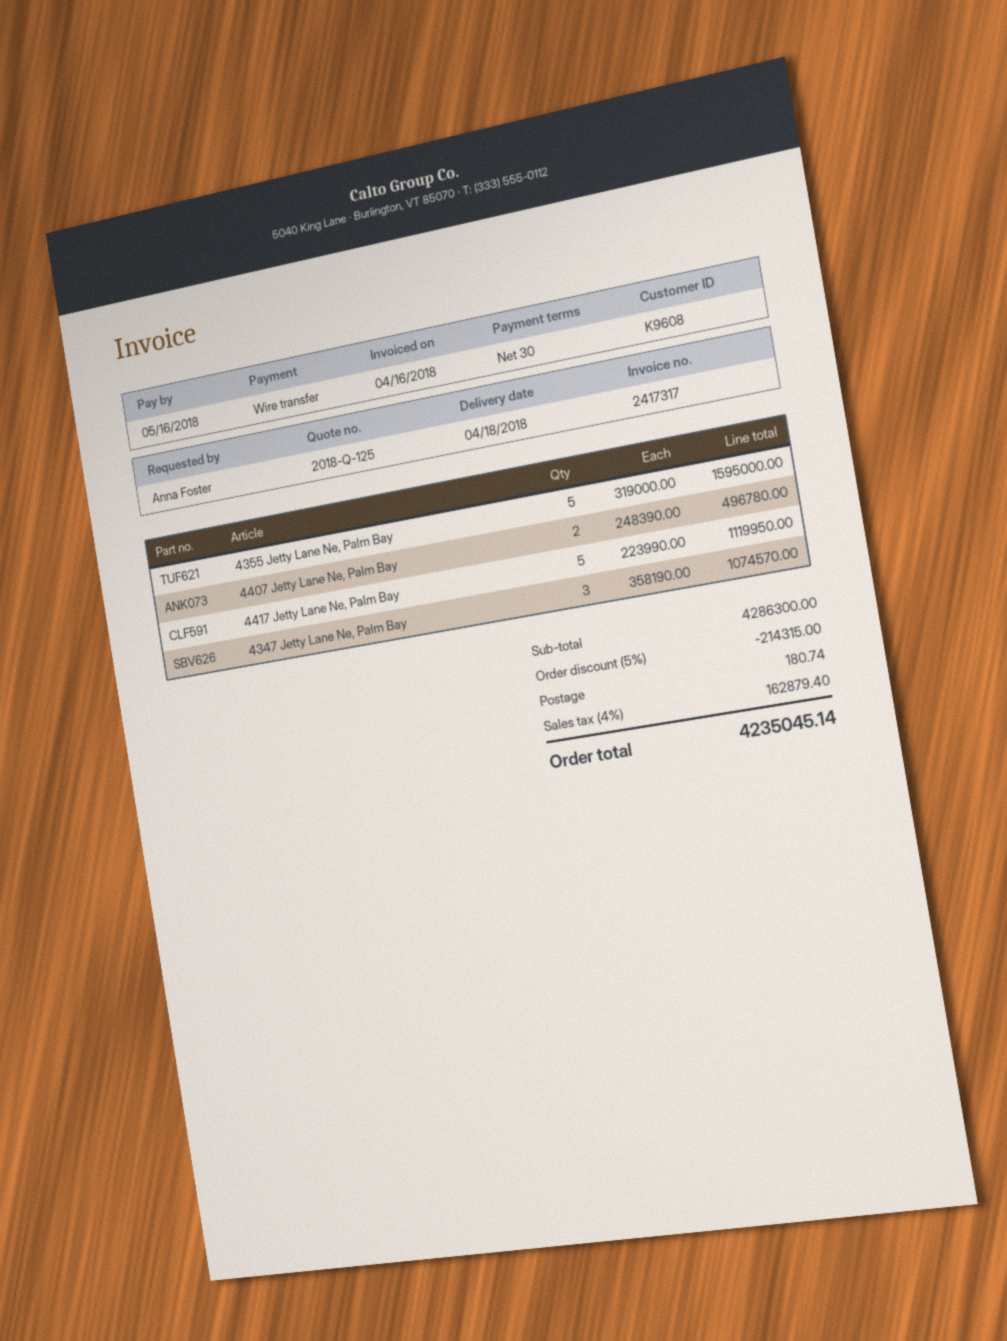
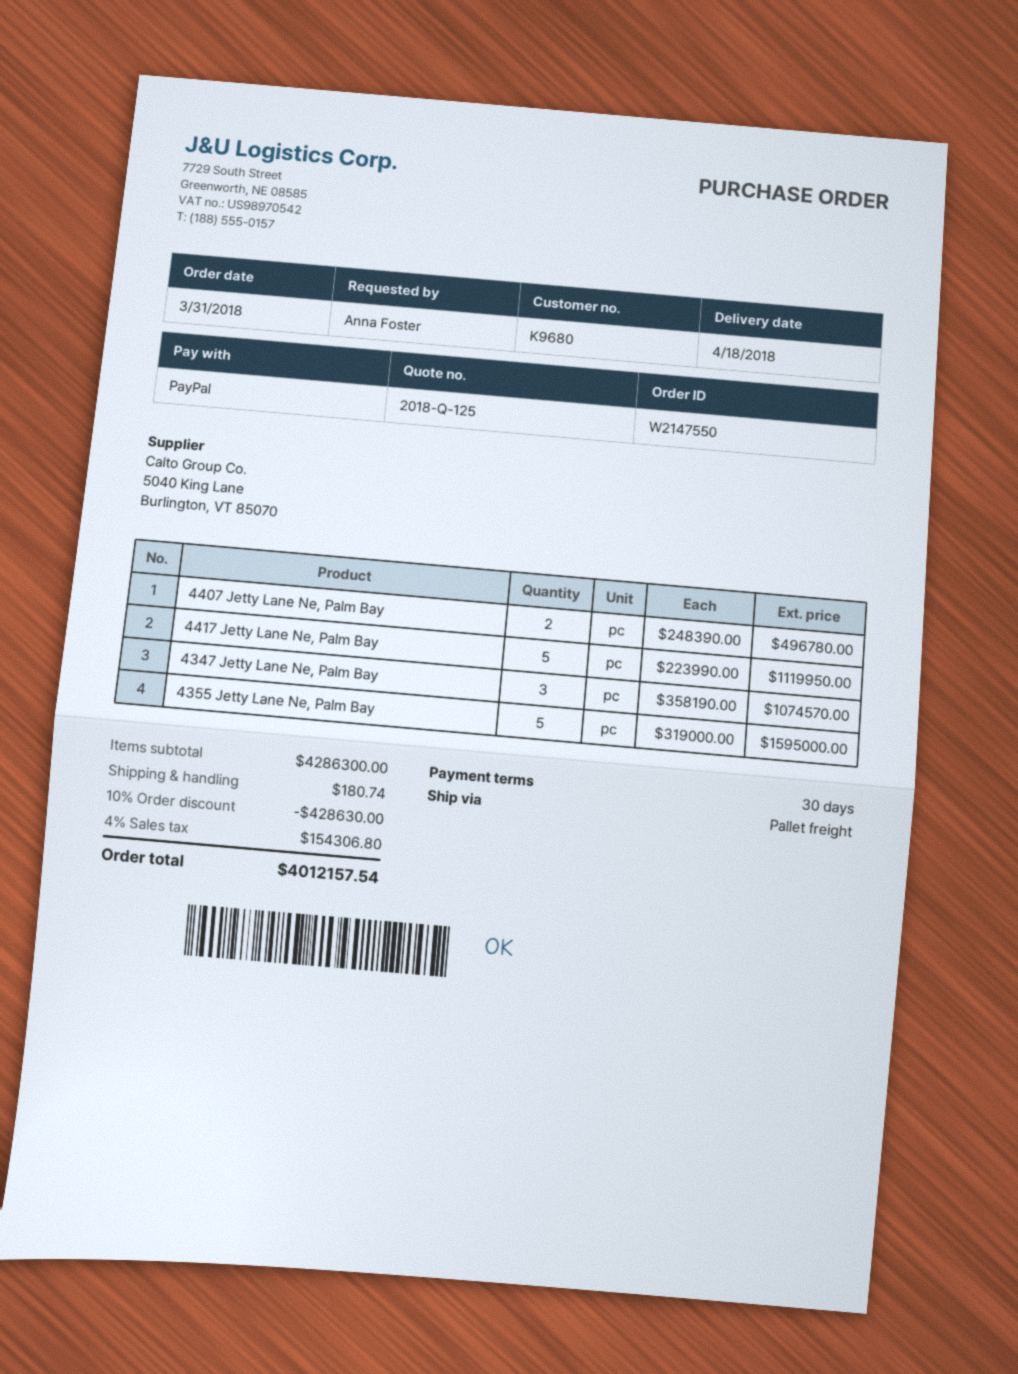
customer number: K9608 -> K9680
payment method: bank transfer -> PayPal
discount: 5% = 214315.00 -> 10% = 428630.00
tax: 4% = 162879.40 -> 4% = 154306.80
total: 4235045.14 -> 4012157.54

